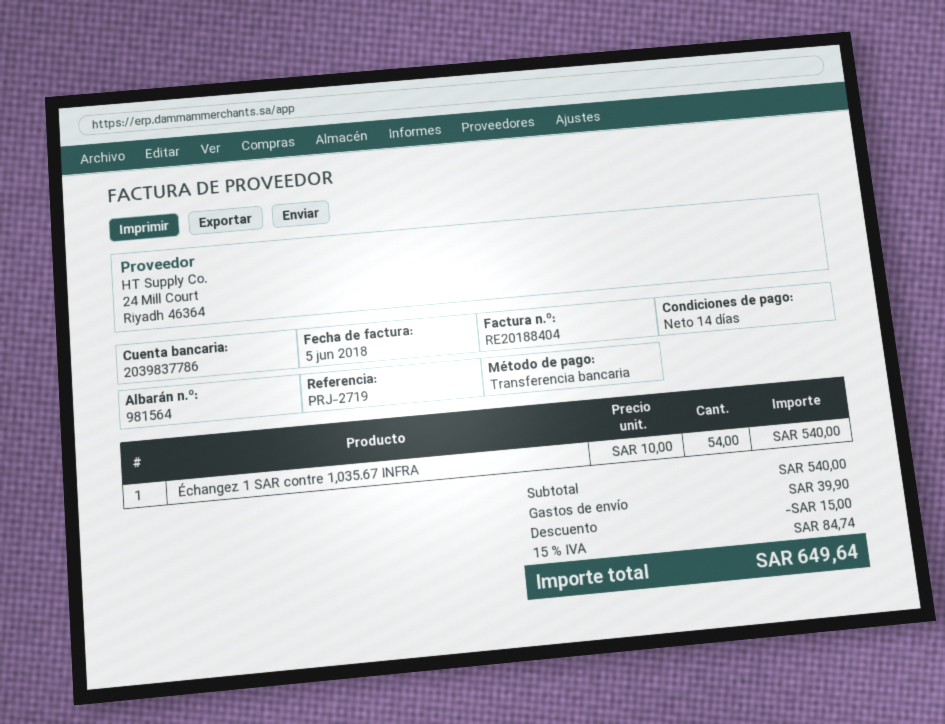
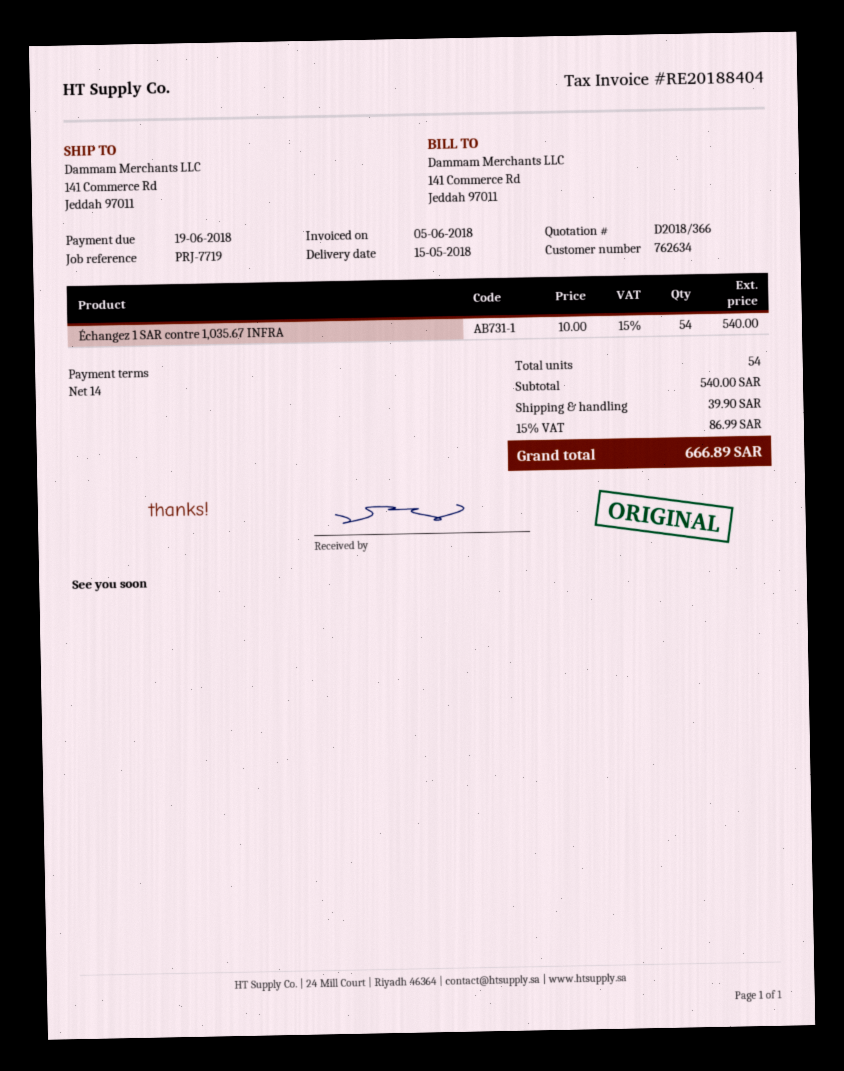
reference: PRJ-2719 -> PRJ-7719
discount: 15.00 -> none
tax: 15% = 84.74 -> 15% = 86.99
total: 649.64 -> 666.89

